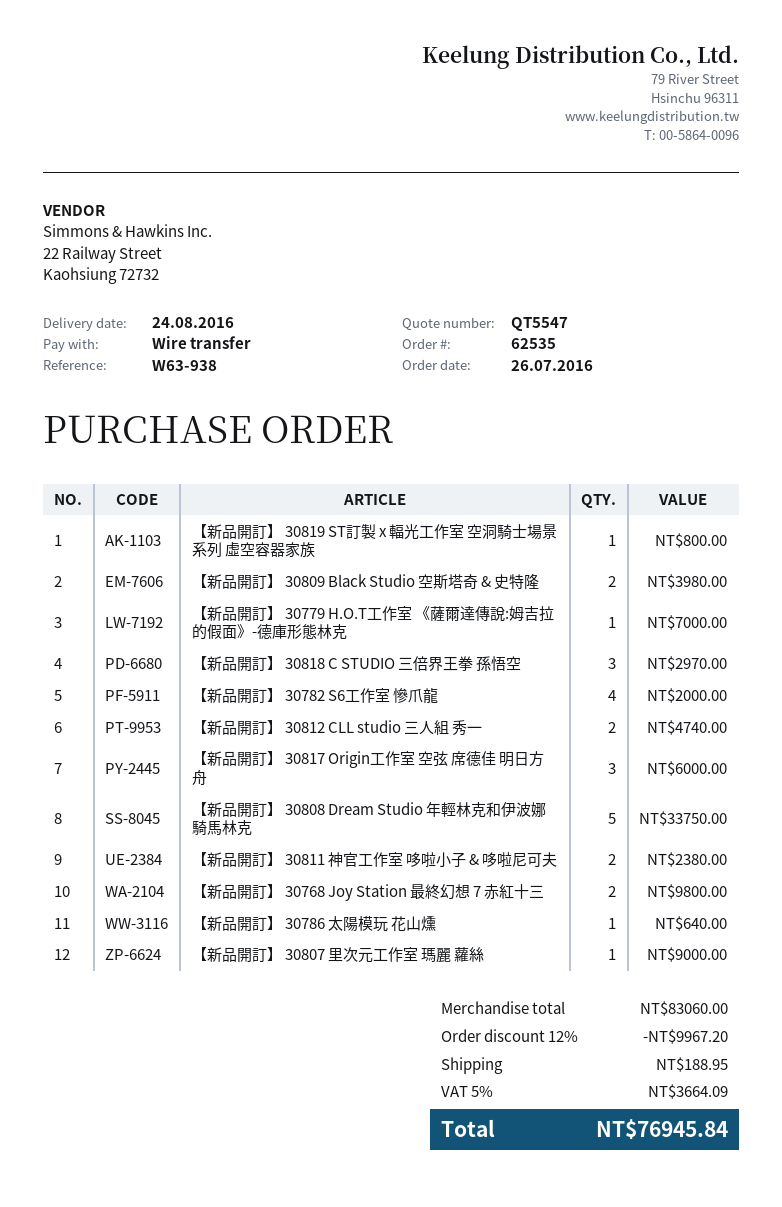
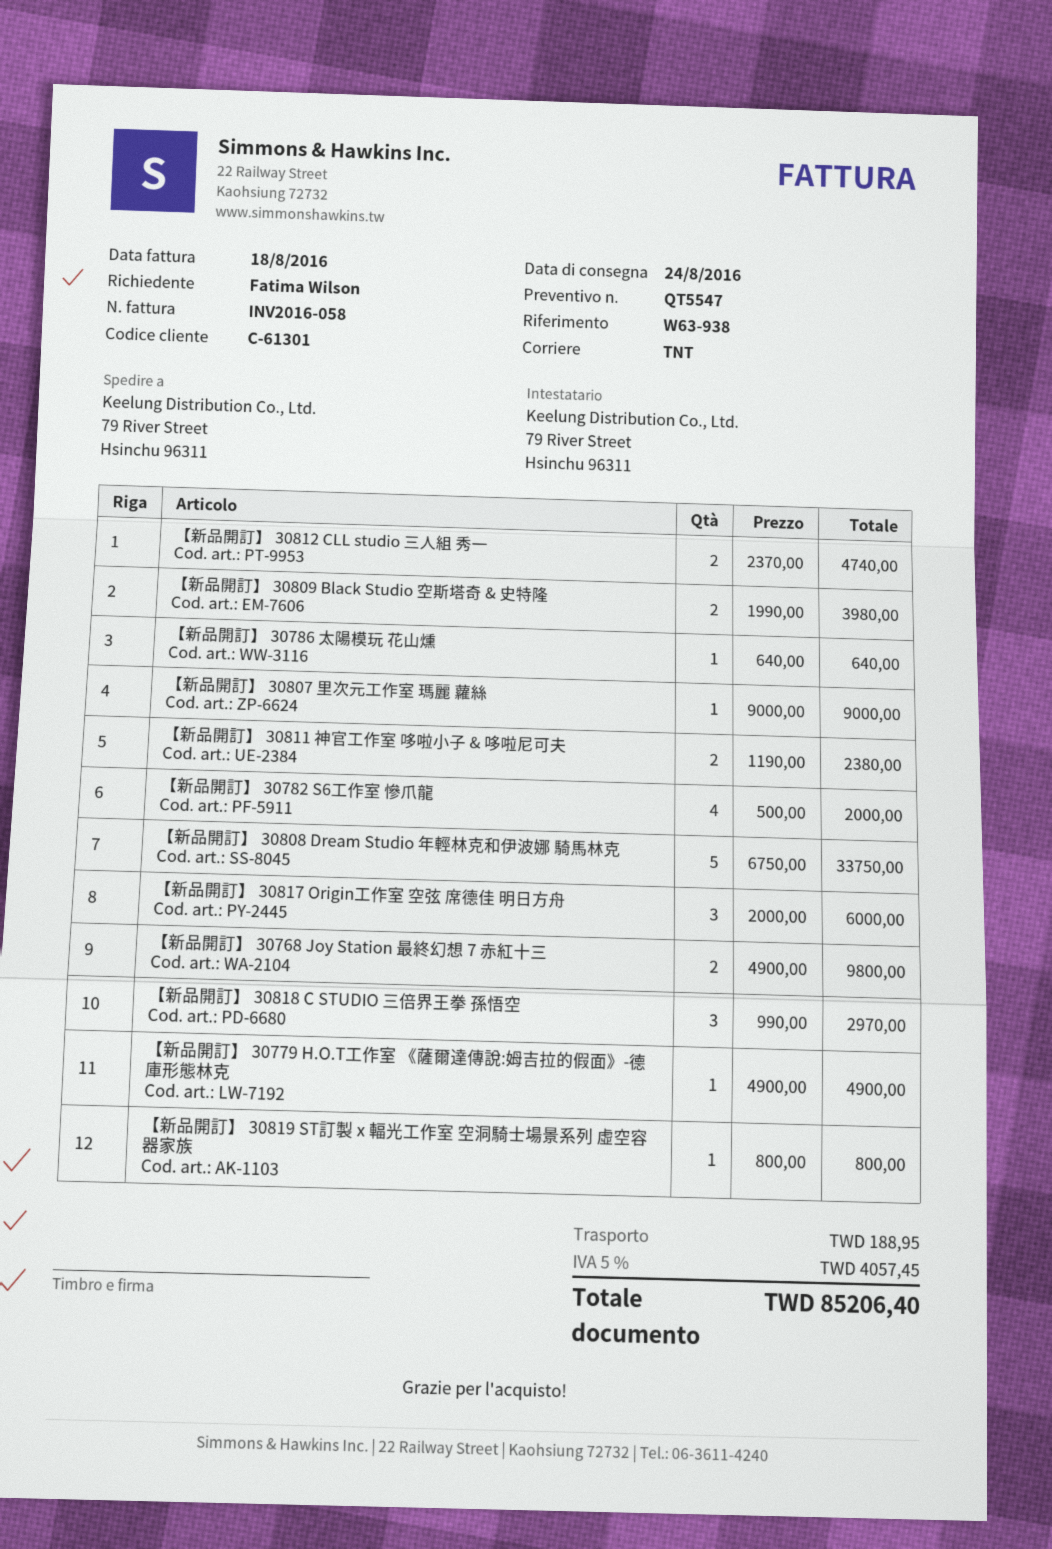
【新品開訂】 30779 H.O.T工作室 《薩爾達傳說:姆吉拉的假面》-德庫形態林克: 1 for 7000.00 -> 1 for 4900.00
discount: 12% = 9967.20 -> none
tax: 5% = 3664.09 -> 5% = 4057.45
total: 76945.84 -> 85206.40

